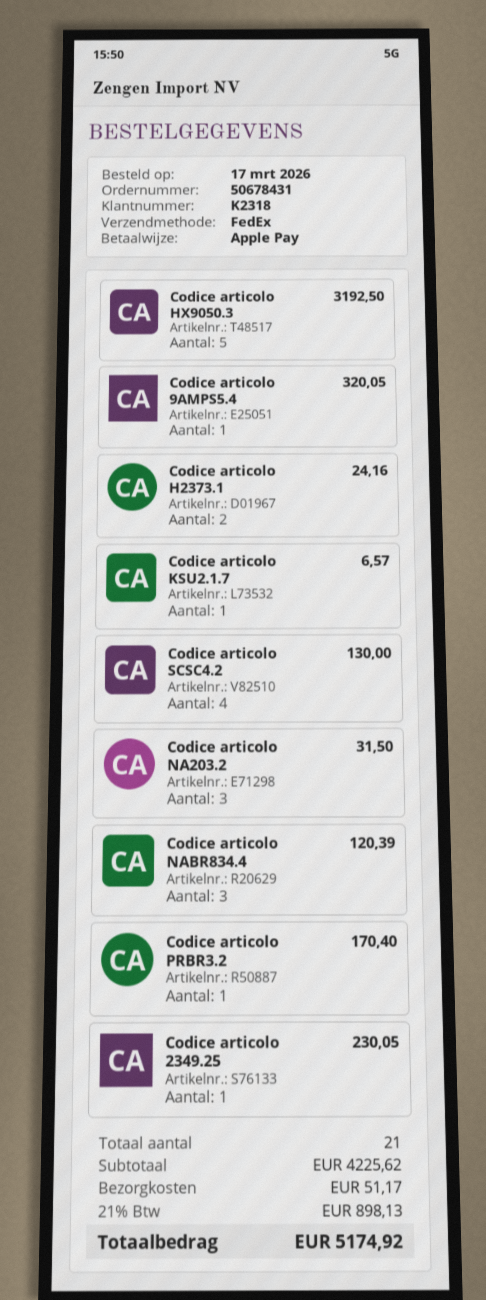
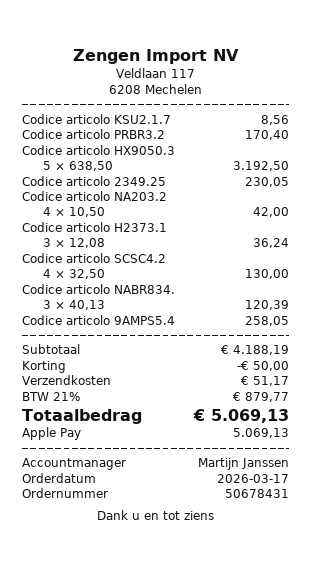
Codice articolo 9AMPS5.4: 1 for 320.05 -> 1 for 258.05
Codice articolo H2373.1: 2 for 24.16 -> 3 for 36.24
Codice articolo KSU2.1.7: 1 for 6.57 -> 1 for 8.56
Codice articolo NA203.2: 3 for 31.50 -> 4 for 42.00
subtotal: 4225.62 -> 4188.19
discount: none -> 50.00
tax: 21% = 898.13 -> 21% = 879.77
total: 5174.92 -> 5069.13

